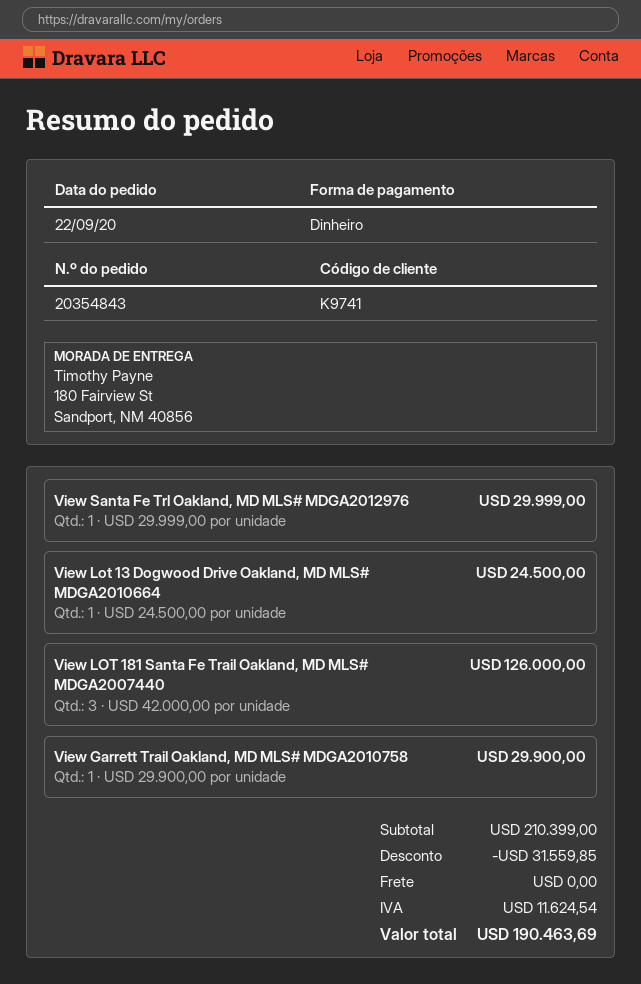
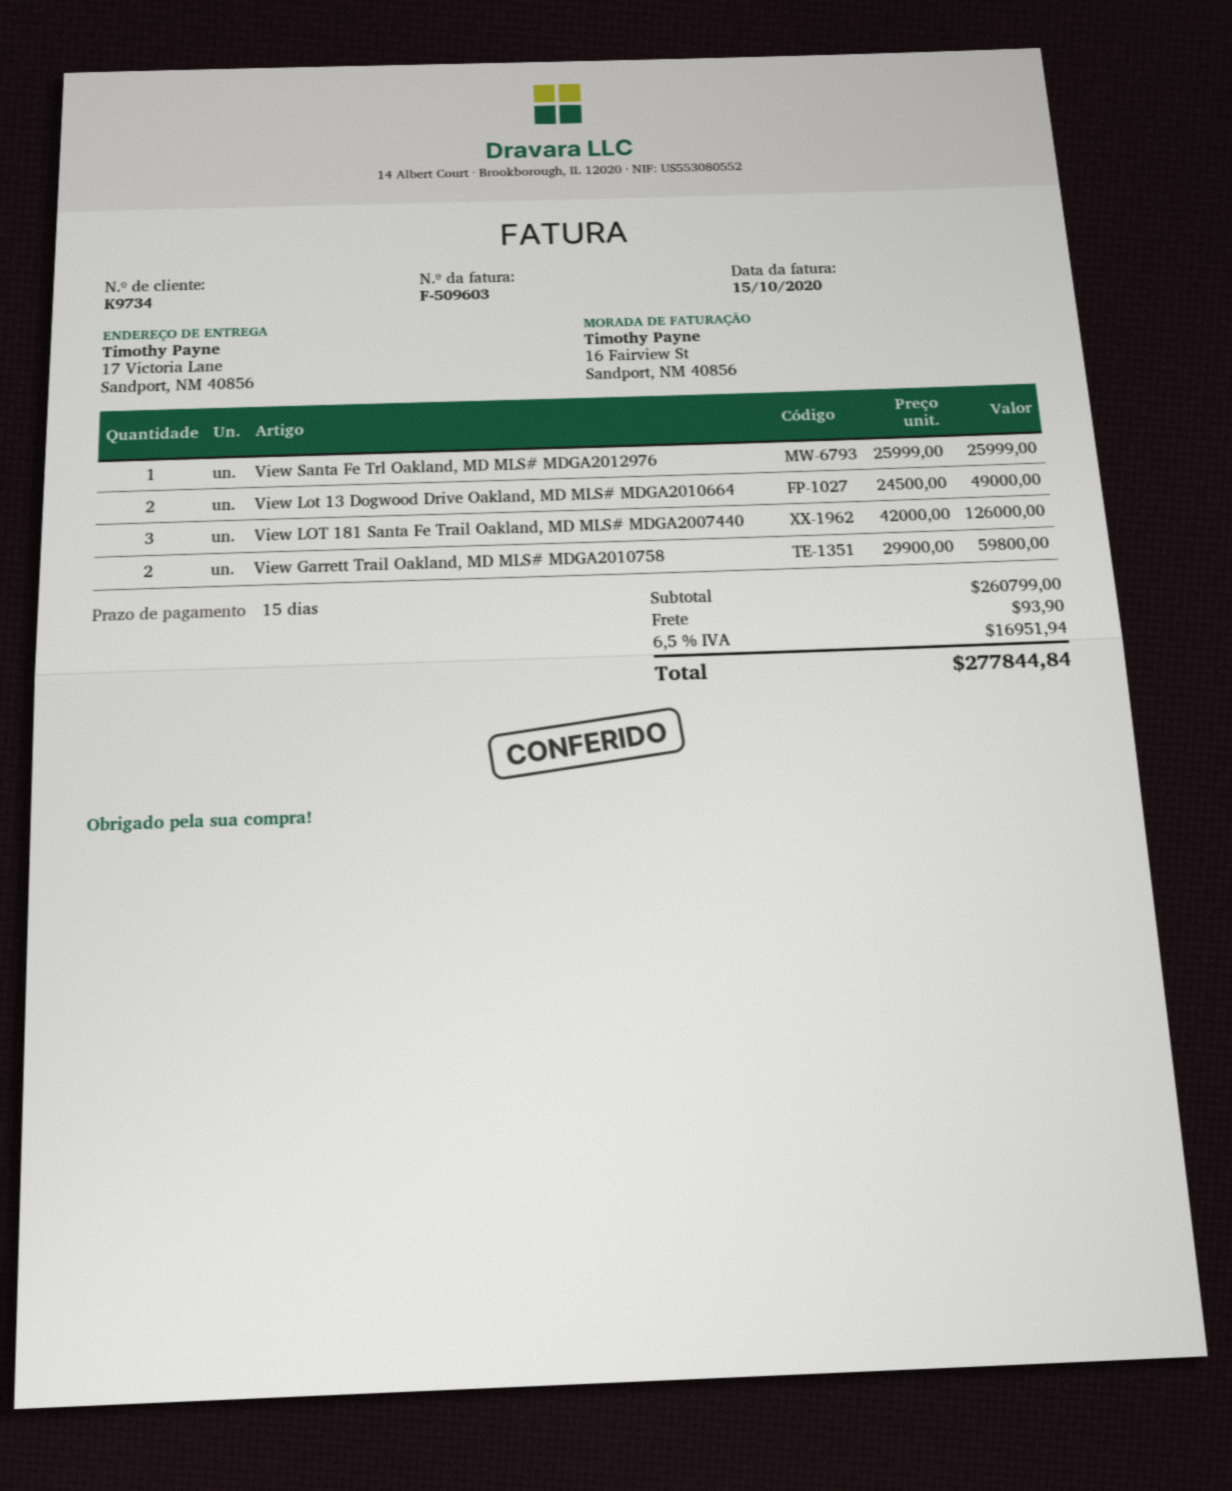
customer number: K9741 -> K9734
ship to: 180 Fairview St, Sandport, NM 40856 -> 17 Victoria Lane, Sandport, NM 40856
View Santa Fe Trl Oakland, MD MLS# MDGA2012976: 1 x 29999.00 = 29999.00 -> 1 x 25999.00 = 25999.00
View Lot 13 Dogwood Drive Oakland, MD MLS# MDGA2010664: 1 x 24500.00 = 24500.00 -> 2 x 24500.00 = 49000.00
View Garrett Trail Oakland, MD MLS# MDGA2010758: 1 x 29900.00 = 29900.00 -> 2 x 29900.00 = 59800.00
subtotal: 210399.00 -> 260799.00
discount: 31559.85 -> none
shipping: 0.00 -> 93.90
tax: 11624.54 -> 16951.94
total: 190463.69 -> 277844.84

